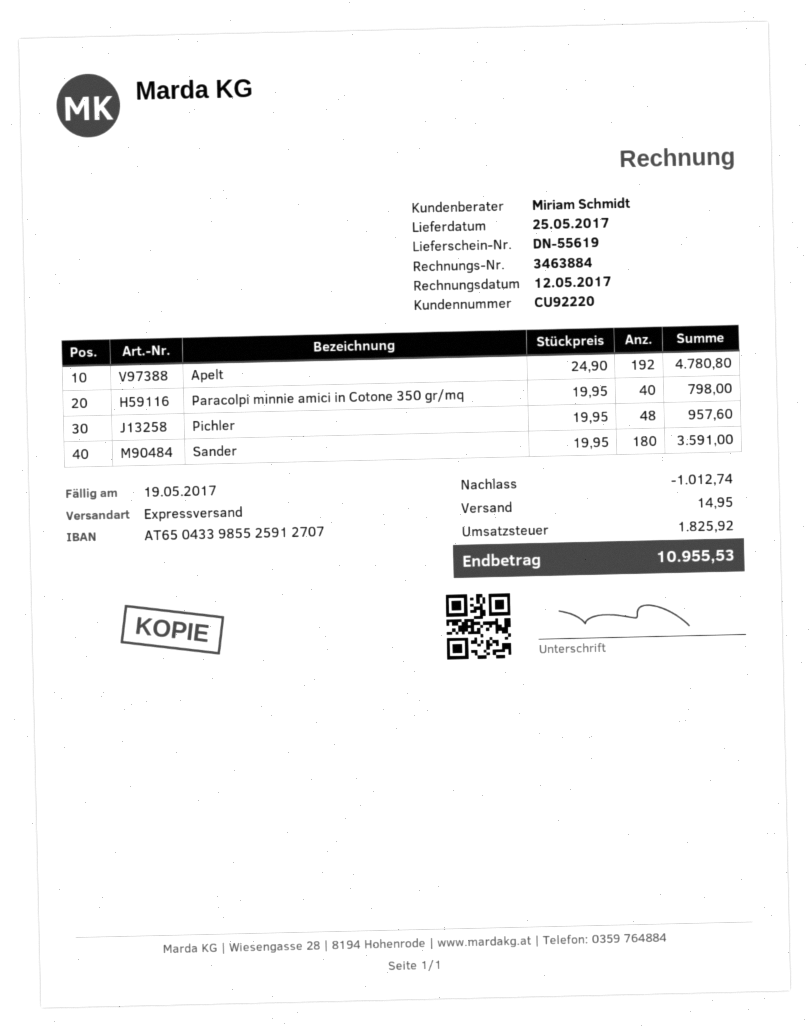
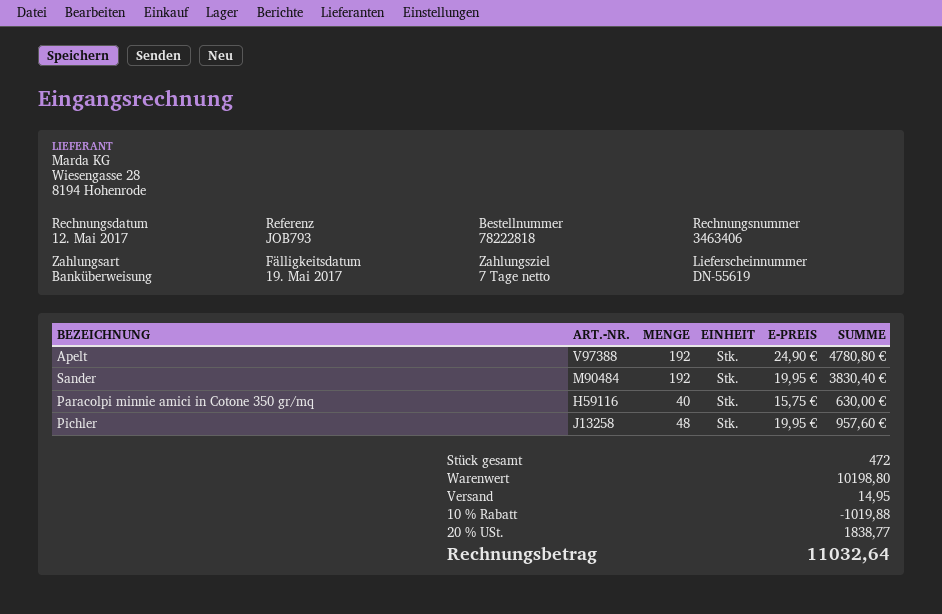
invoice number: 3463884 -> 3463406
Paracolpi minnie amici in Cotone 350 gr/mq: 40 x 19.95 = 798.00 -> 40 x 15.75 = 630.00
Sander: 180 x 19.95 = 3591.00 -> 192 x 19.95 = 3830.40
discount: 1012.74 -> 1019.88
tax: 1825.92 -> 1838.77
total: 10955.53 -> 11032.64

